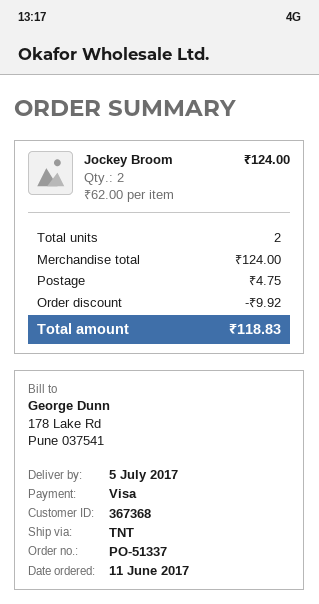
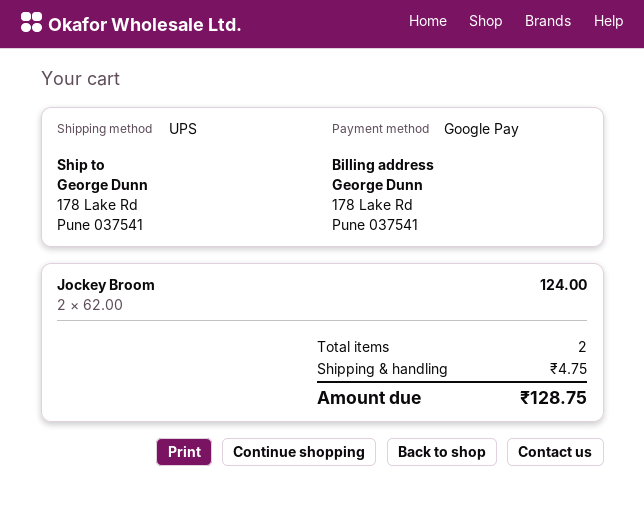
payment method: Visa -> Google Pay
shipping method: TNT -> UPS
discount: 9.92 -> none
total: 118.83 -> 128.75

